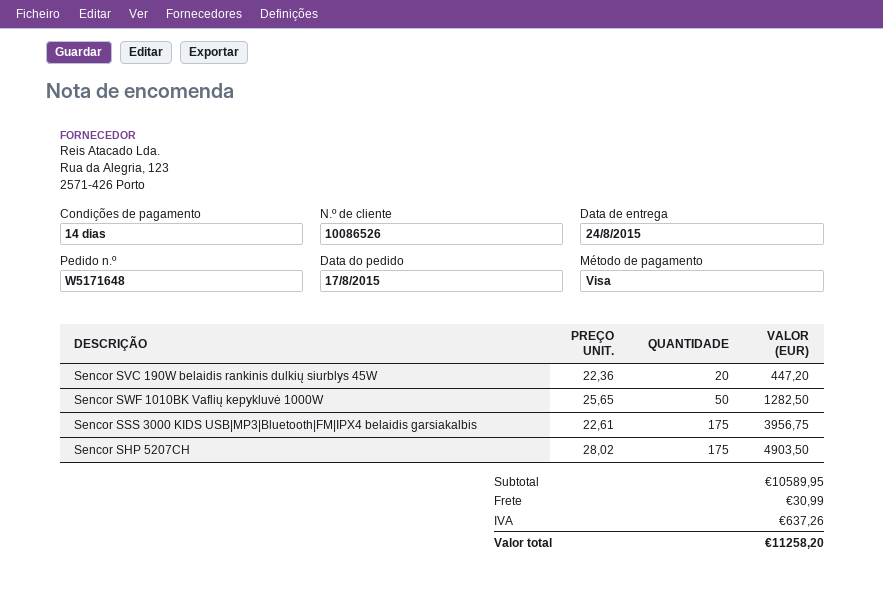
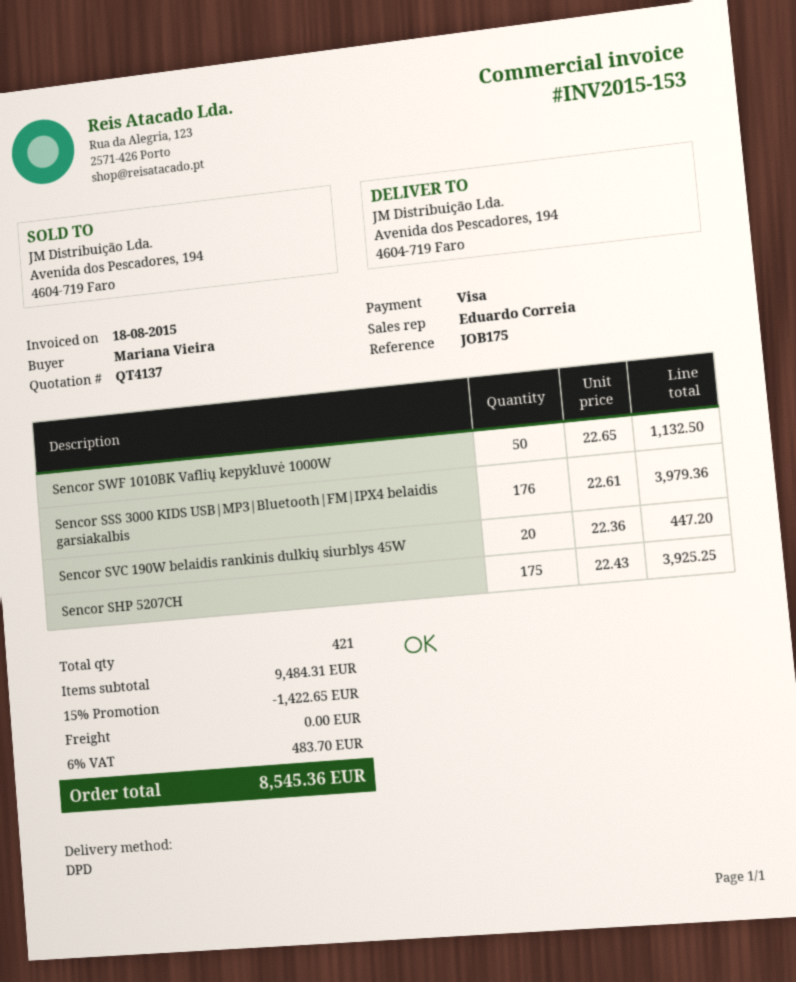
Sencor SWF 1010BK Vaflių kepykluvė 1000W: 50 x 25.65 = 1282.50 -> 50 x 22.65 = 1132.50
Sencor SSS 3000 KIDS USB|MP3|Bluetooth|FM|IPX4 belaidis garsiakalbis: 175 x 22.61 = 3956.75 -> 176 x 22.61 = 3979.36
Sencor SHP 5207CH: 175 x 28.02 = 4903.50 -> 175 x 22.43 = 3925.25
subtotal: 10589.95 -> 9484.31
discount: none -> 15% = 1422.65
shipping: 30.99 -> 0.00
tax: 637.26 -> 483.70
total: 11258.20 -> 8545.36

